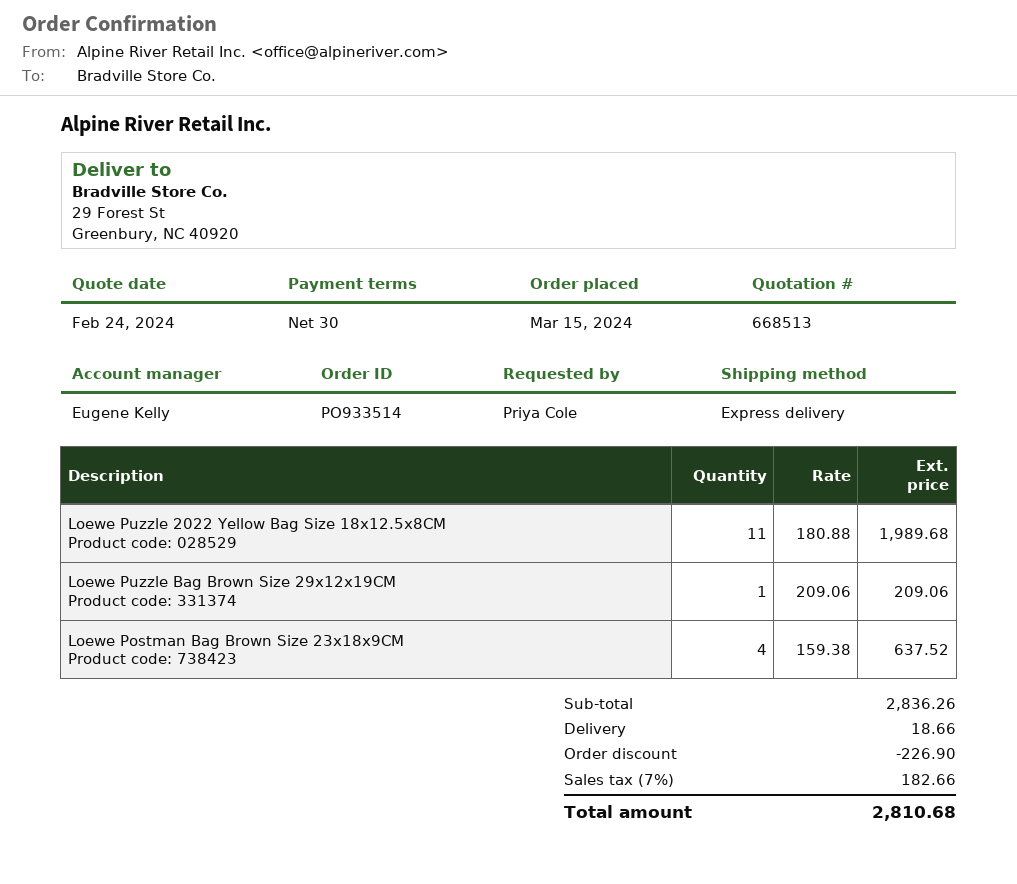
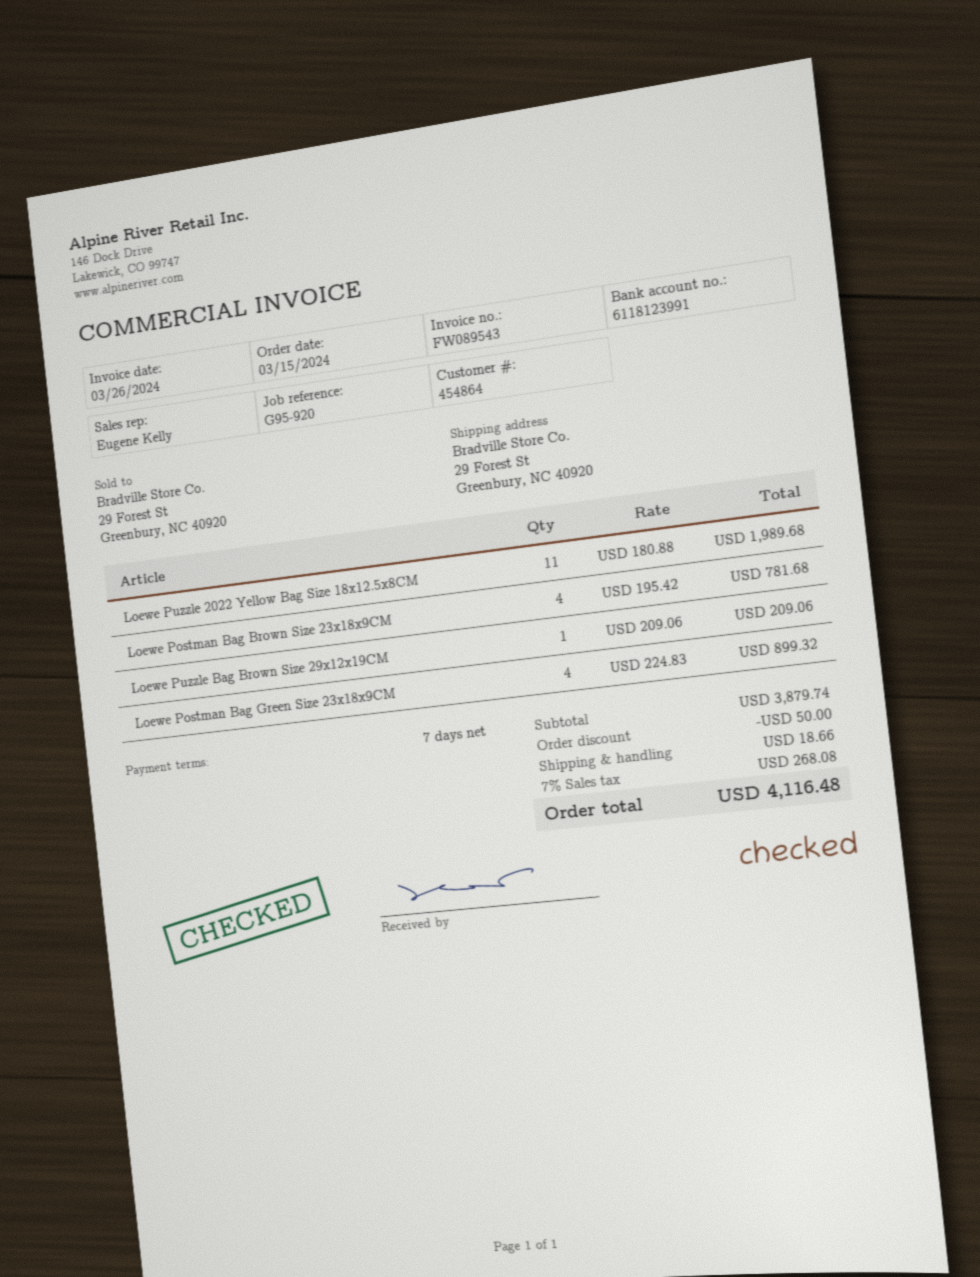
payment terms: 30 days -> 7 days
Loewe Postman Bag Brown Size 23x18x9CM: 4 x 159.38 = 637.52 -> 4 x 195.42 = 781.68
Loewe Postman Bag Green Size 23x18x9CM: none -> 4 x 224.83 = 899.32
subtotal: 2836.26 -> 3879.74
discount: 226.90 -> 50.00
tax: 7% = 182.66 -> 7% = 268.08
total: 2810.68 -> 4116.48

